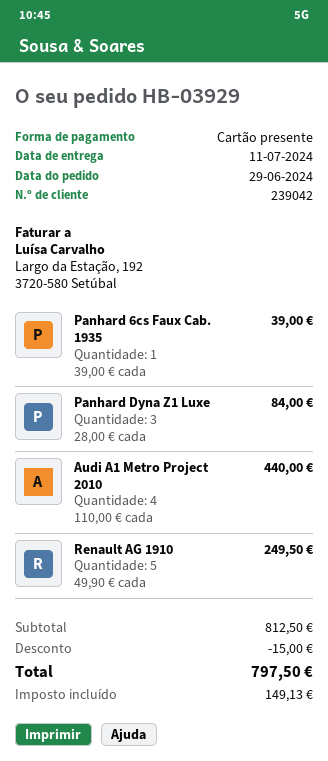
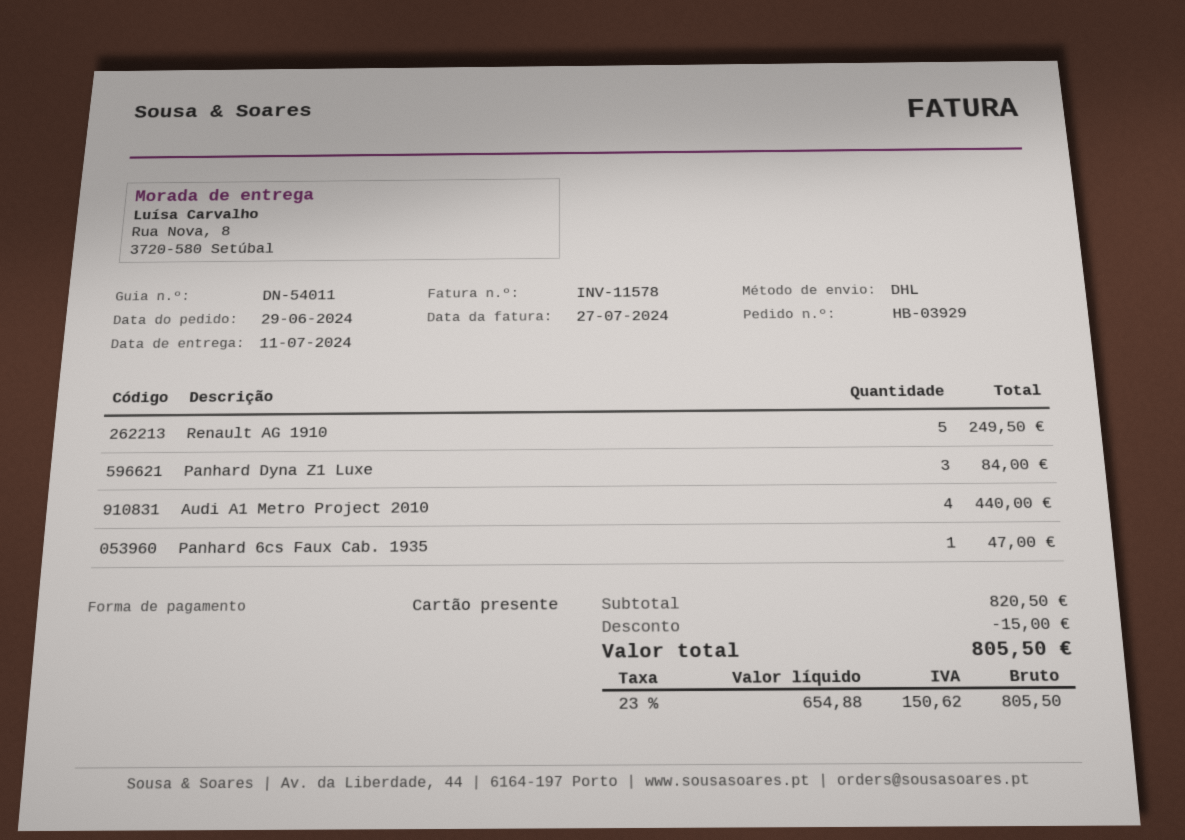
Panhard 6cs Faux Cab. 1935: 1 for 39.00 -> 1 for 47.00
subtotal: 812.50 -> 820.50
tax: 149.13 -> 150.62
total: 797.50 -> 805.50

